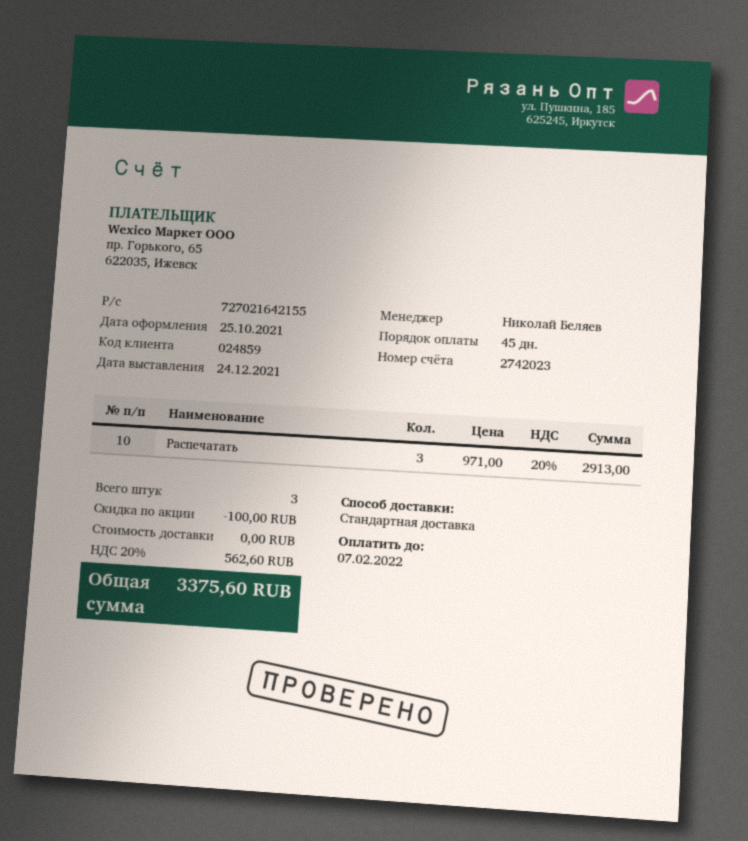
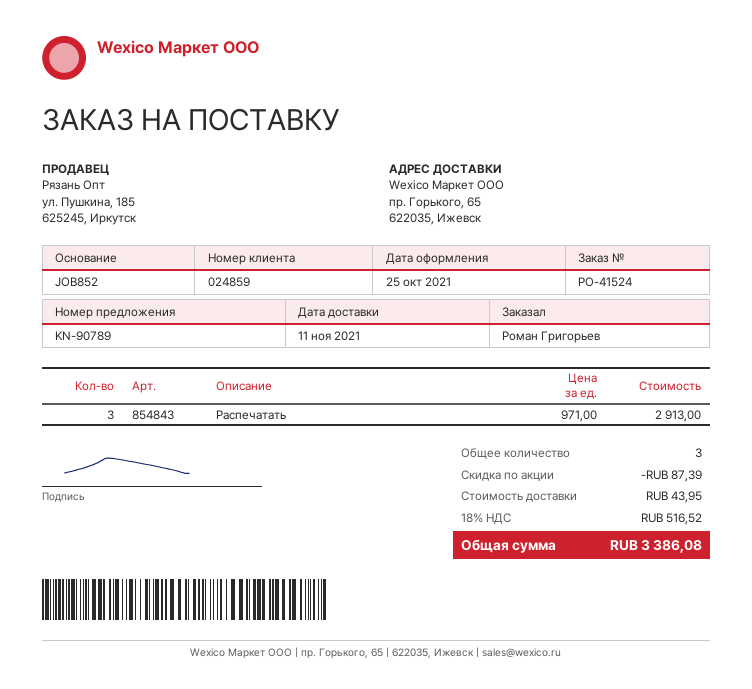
discount: 100.00 -> 87.39
shipping: 0.00 -> 43.95
tax: 20% = 562.60 -> 18% = 516.52
total: 3375.60 -> 3386.08

